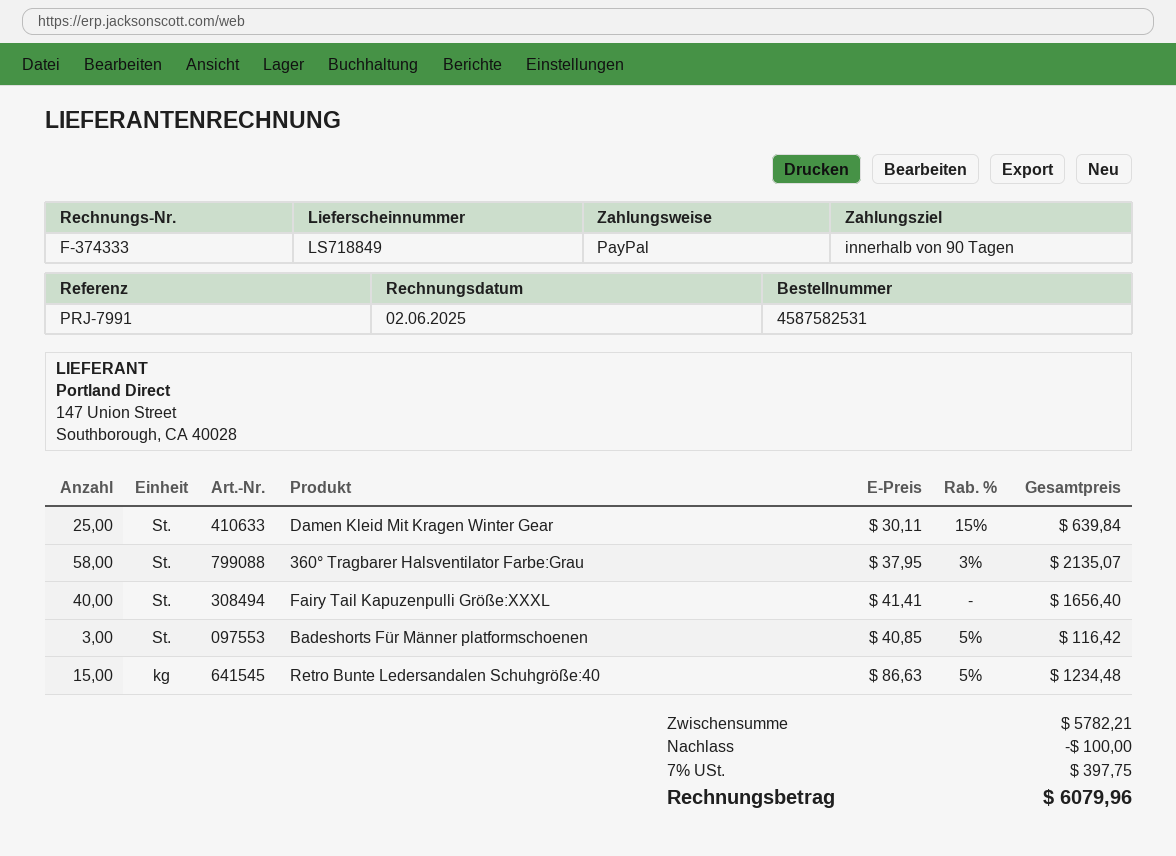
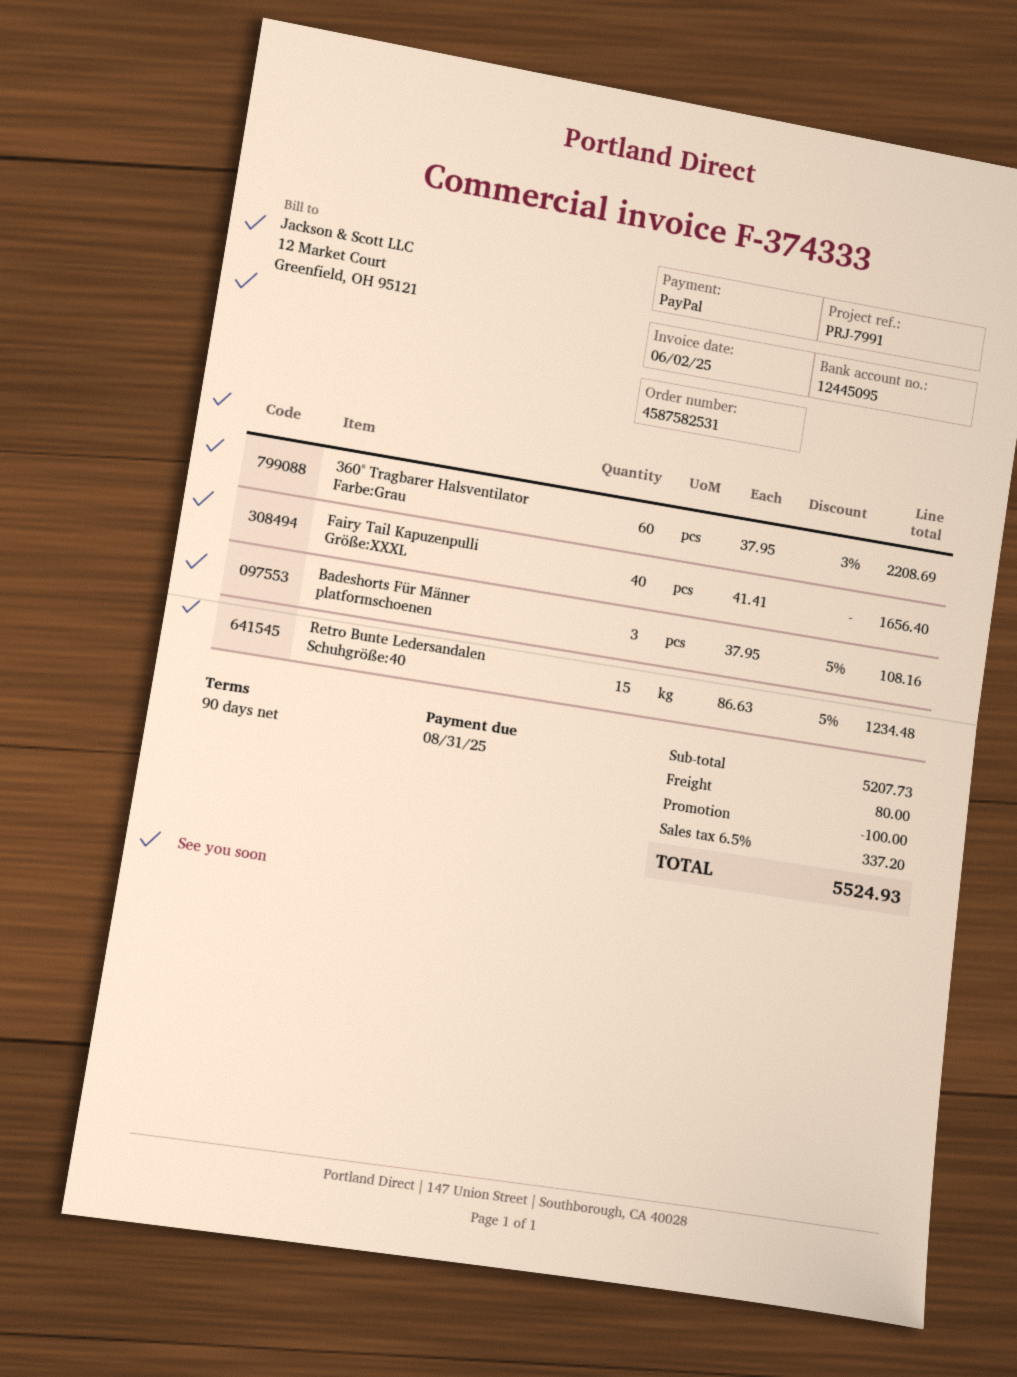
Damen Kleid Mit Kragen Winter Gear: 25 x 30.11 - 15% = 639.84 -> none
360° Tragbarer Halsventilator Farbe:Grau: 58 x 37.95 - 3% = 2135.07 -> 60 x 37.95 - 3% = 2208.69
Badeshorts Für Männer platformschoenen: 3 x 40.85 - 5% = 116.42 -> 3 x 37.95 - 5% = 108.16
subtotal: 5782.21 -> 5207.73
shipping: none -> 80.00
tax: 7% = 397.75 -> 6.5% = 337.20
total: 6079.96 -> 5524.93

